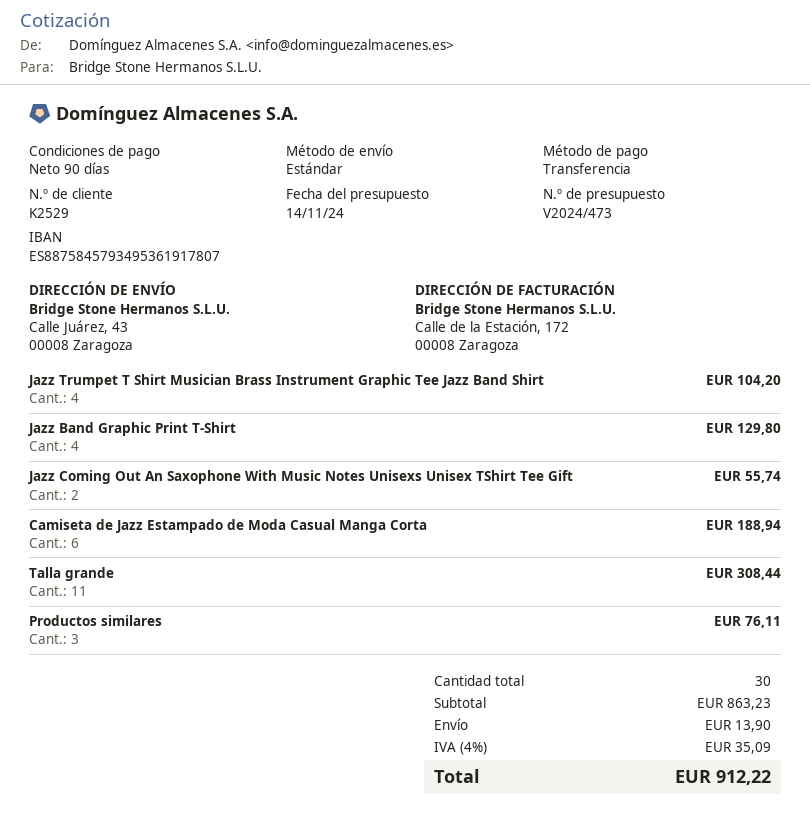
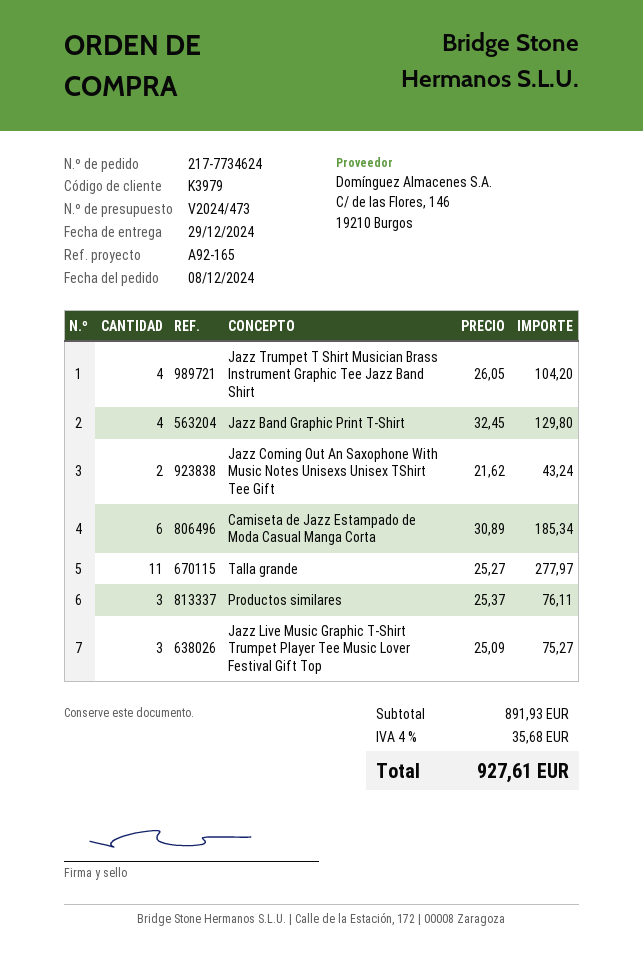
customer number: K2529 -> K3979
Jazz Coming Out An Saxophone With Music Notes Unisexs Unisex TShirt Tee Gift: 2 for 55.74 -> 2 for 43.24
Camiseta de Jazz Estampado de Moda Casual Manga Corta: 6 for 188.94 -> 6 for 185.34
Talla grande: 11 for 308.44 -> 11 for 277.97
Jazz Live Music Graphic T-Shirt Trumpet Player Tee Music Lover Festival Gift Top: none -> 3 for 75.27
subtotal: 863.23 -> 891.93
shipping: 13.90 -> none
tax: 4% = 35.09 -> 4% = 35.68
total: 912.22 -> 927.61

